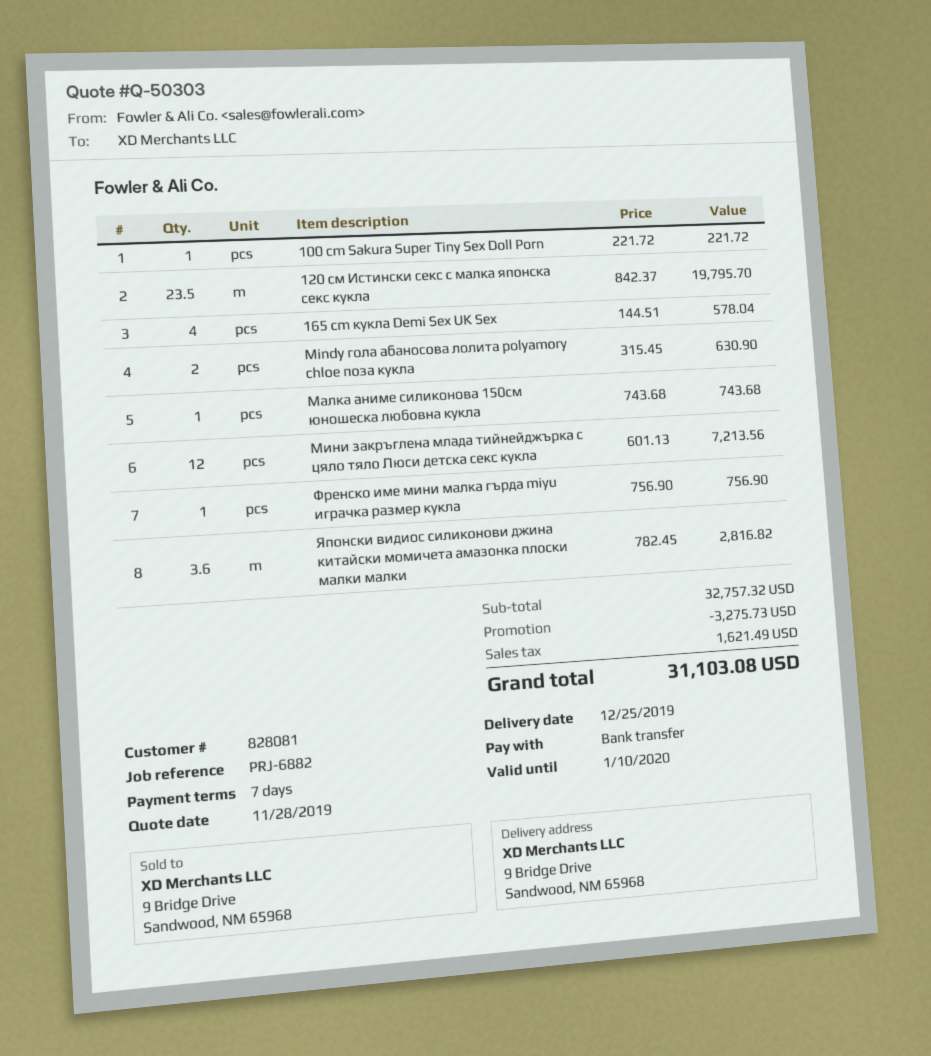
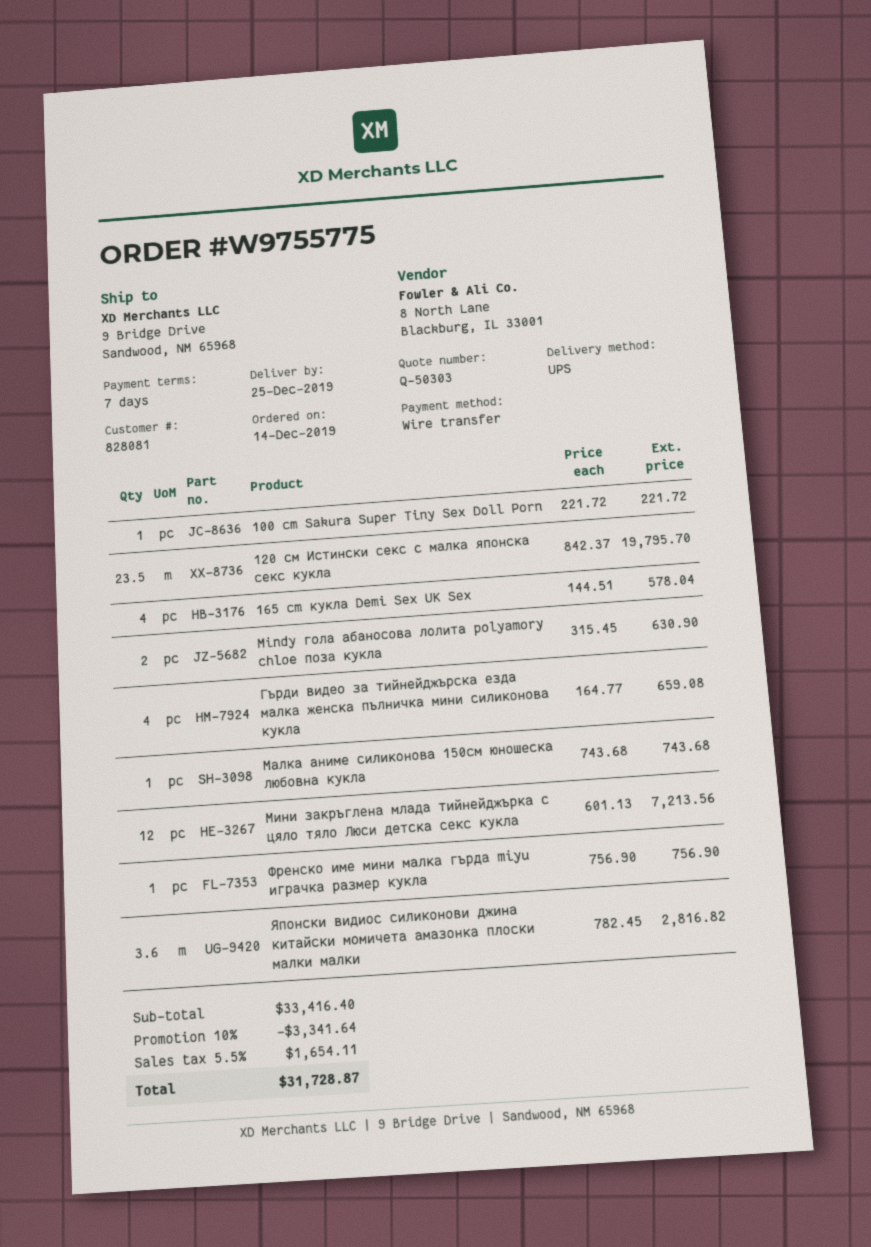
Гърди видео за тийнейджърска езда малка женска пълничка мини силиконова кукла: none -> 4 x 164.77 = 659.08
subtotal: 32757.32 -> 33416.40
discount: 3275.73 -> 3341.64
tax: 1621.49 -> 1654.11
total: 31103.08 -> 31728.87

